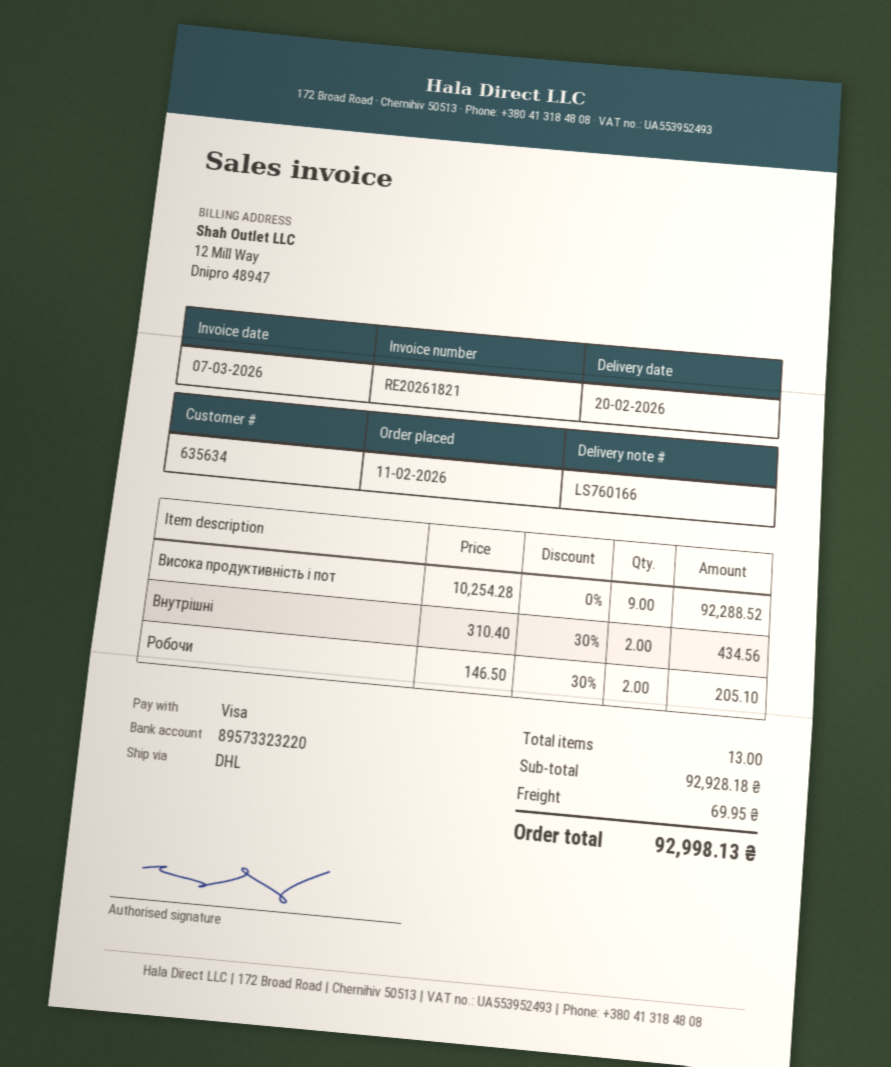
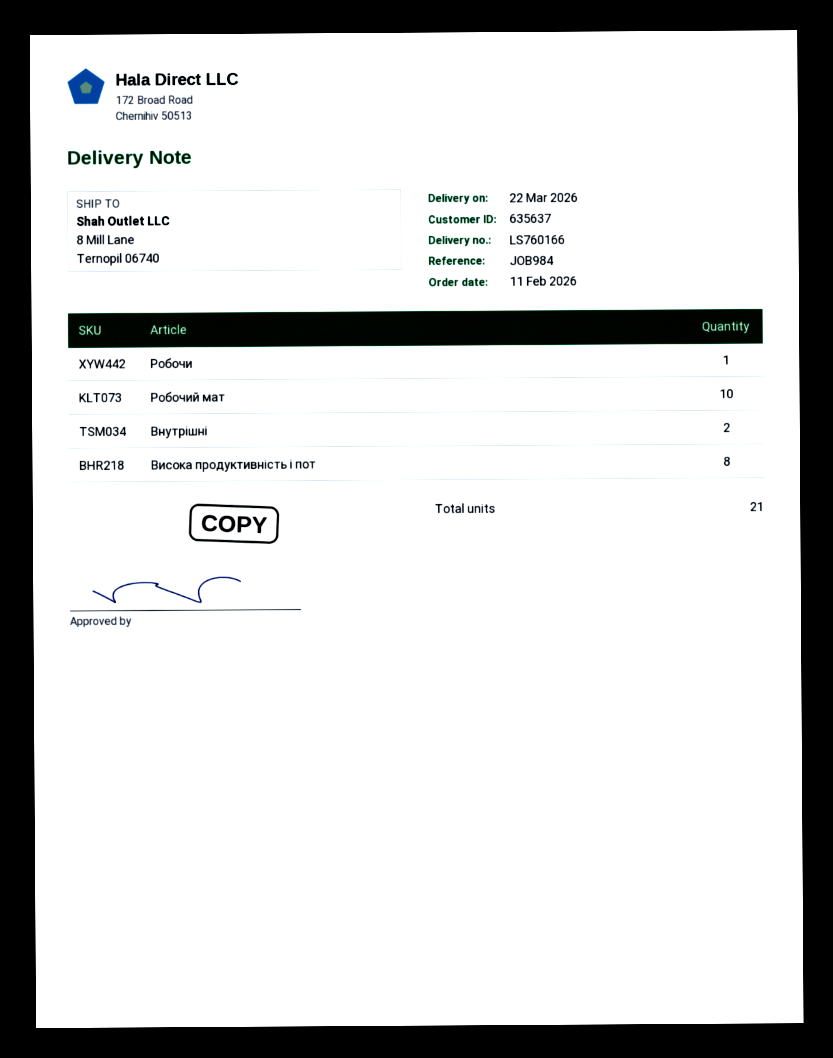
delivery date: 2026-02-20 -> 2026-03-22
customer number: 635634 -> 635637
Висока продуктивність і пот: 9 -> 8
Робочи: 2 -> 1
Робочий мат: none -> 10
total quantity: 13 -> 21

